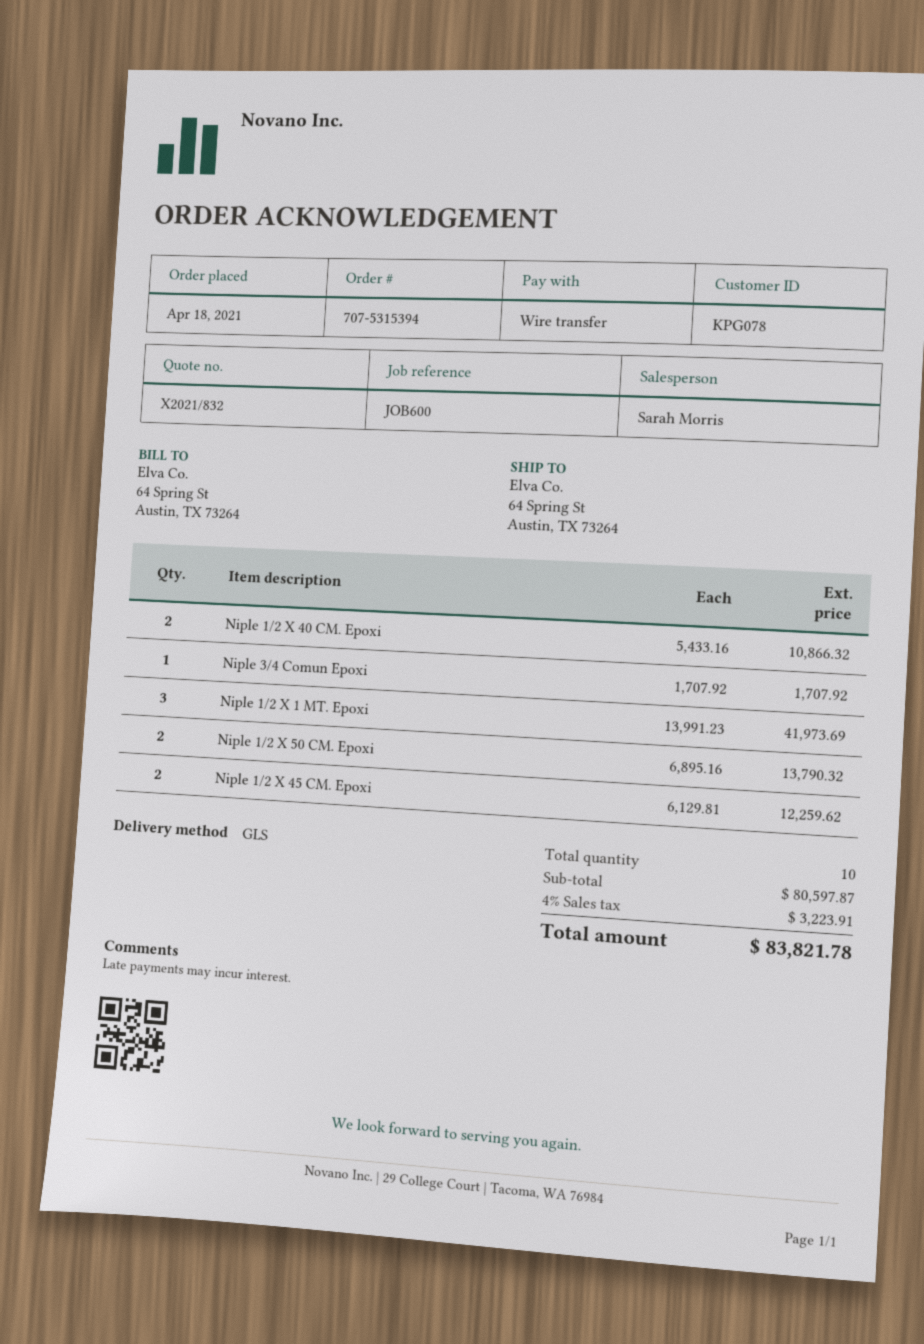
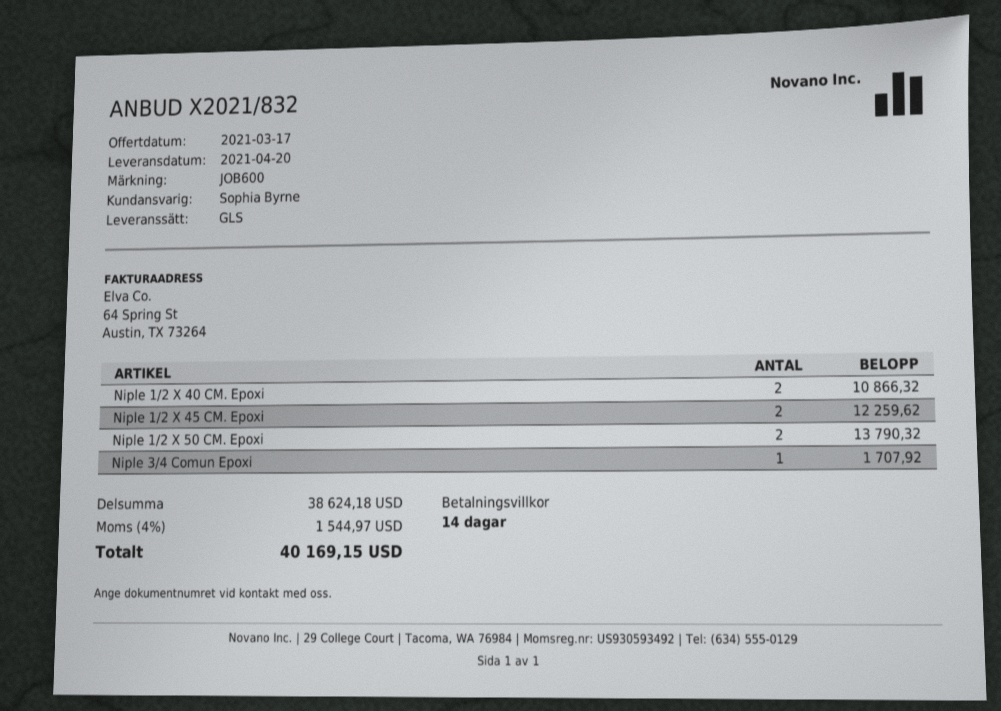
sales rep: Sarah Morris -> Sophia Byrne
Niple 1/2 X 1 MT. Epoxi: 3 for 41973.69 -> none
subtotal: 80597.87 -> 38624.18
tax: 4% = 3223.91 -> 4% = 1544.97
total: 83821.78 -> 40169.15

